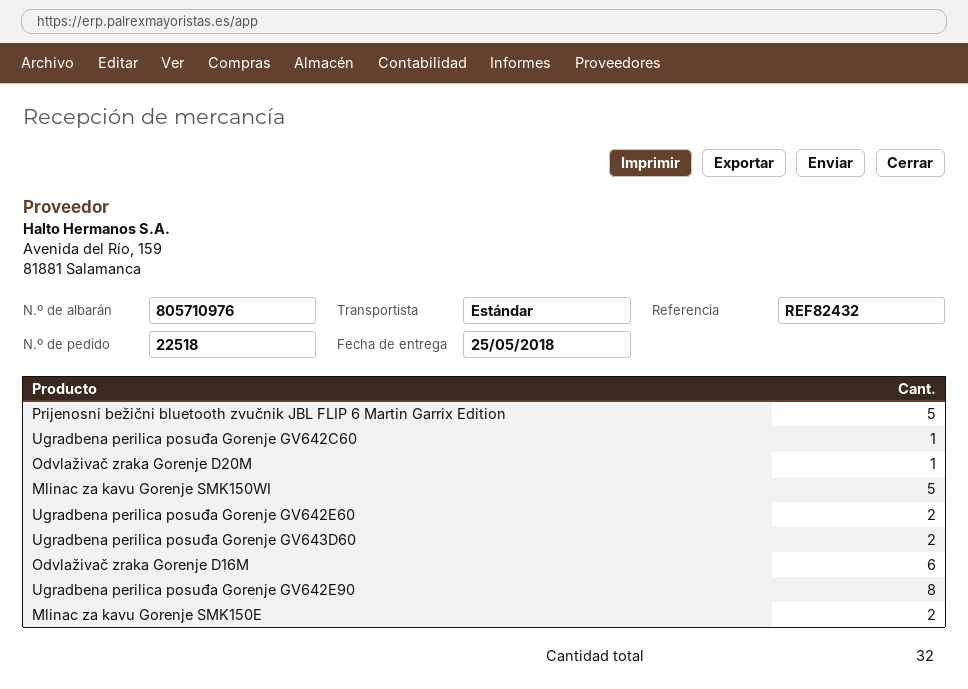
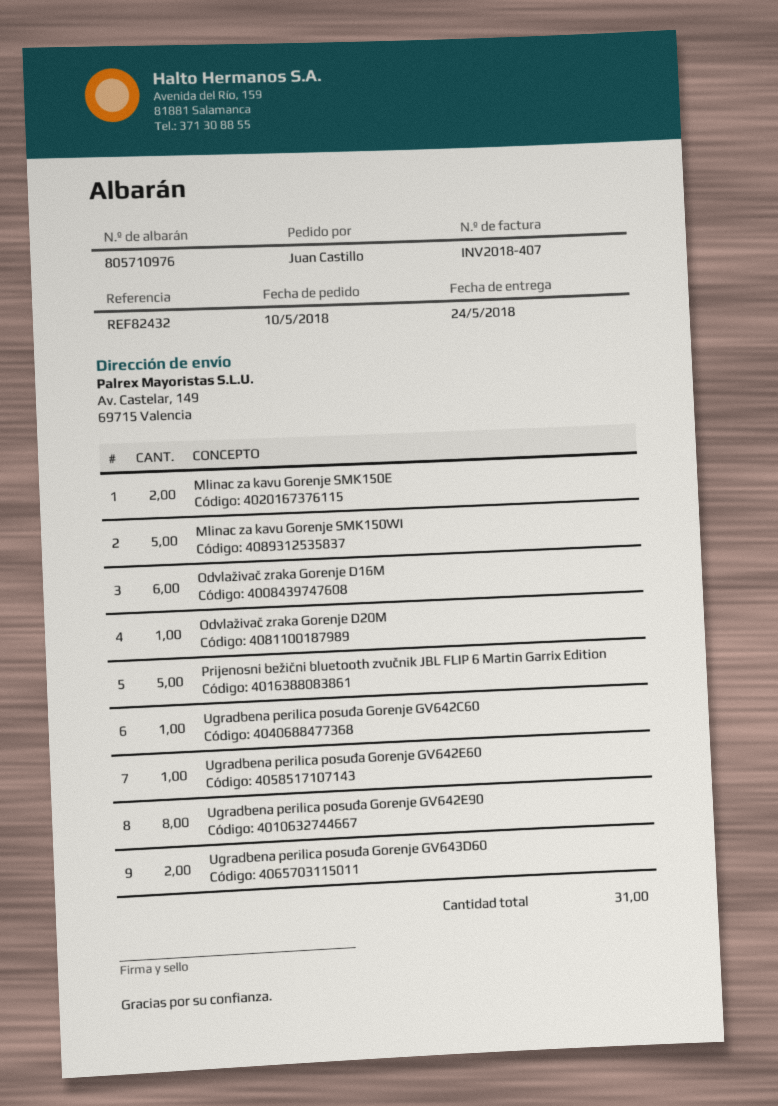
delivery date: 2018-05-25 -> 2018-05-24
Ugradbena perilica posuđa Gorenje GV642E60: 2 -> 1
total quantity: 32 -> 31

